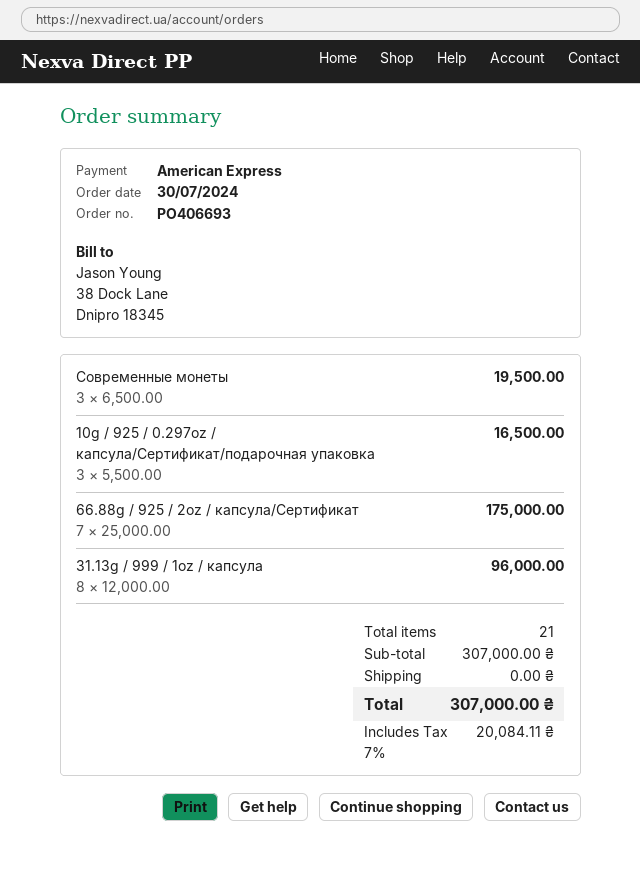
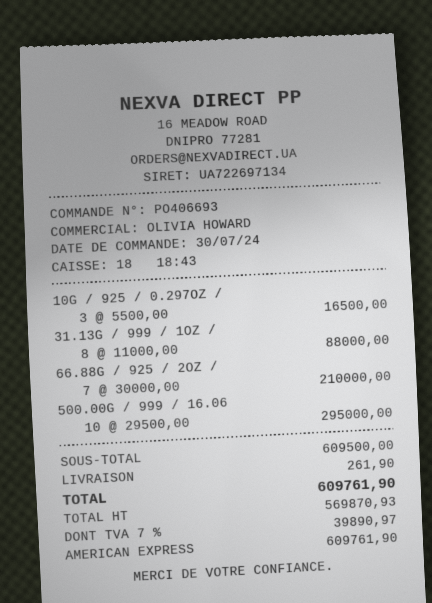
Современные монеты: 3 x 6500.00 = 19500.00 -> none
66.88g / 925 / 2oz / капсула/Сертификат: 7 x 25000.00 = 175000.00 -> 7 x 30000.00 = 210000.00
31.13g / 999 / 1oz / капсула: 8 x 12000.00 = 96000.00 -> 8 x 11000.00 = 88000.00
500.00G / 999 / 16.06: none -> 10 x 29500.00 = 295000.00
subtotal: 307000.00 -> 609500.00
shipping: 0.00 -> 261.90
tax: 7% = 20084.11 -> 7% = 39890.97
total: 307000.00 -> 609761.90

